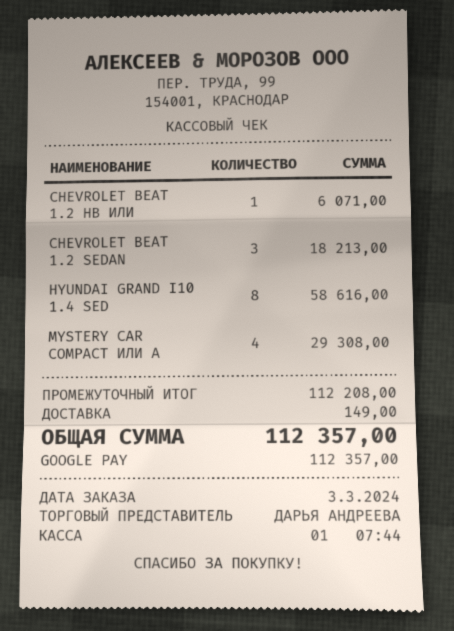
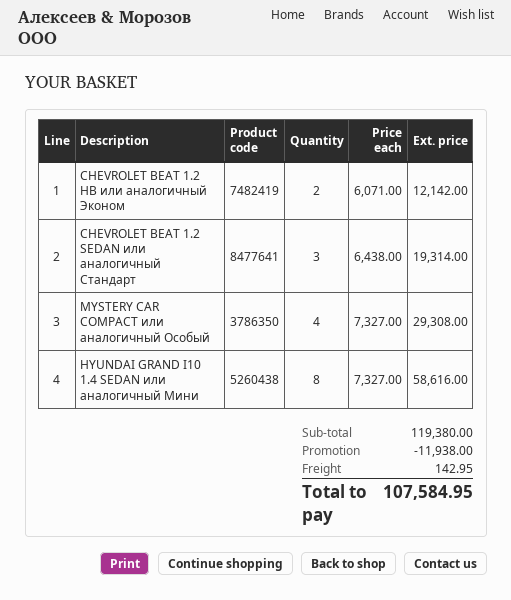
CHEVROLET BEAT 1.2 HB ИЛИ: 1 for 6071.00 -> 2 for 12142.00
CHEVROLET BEAT 1.2 SEDAN: 3 for 18213.00 -> 3 for 19314.00
subtotal: 112208.00 -> 119380.00
discount: none -> 11938.00
shipping: 149.00 -> 142.95
total: 112357.00 -> 107584.95

